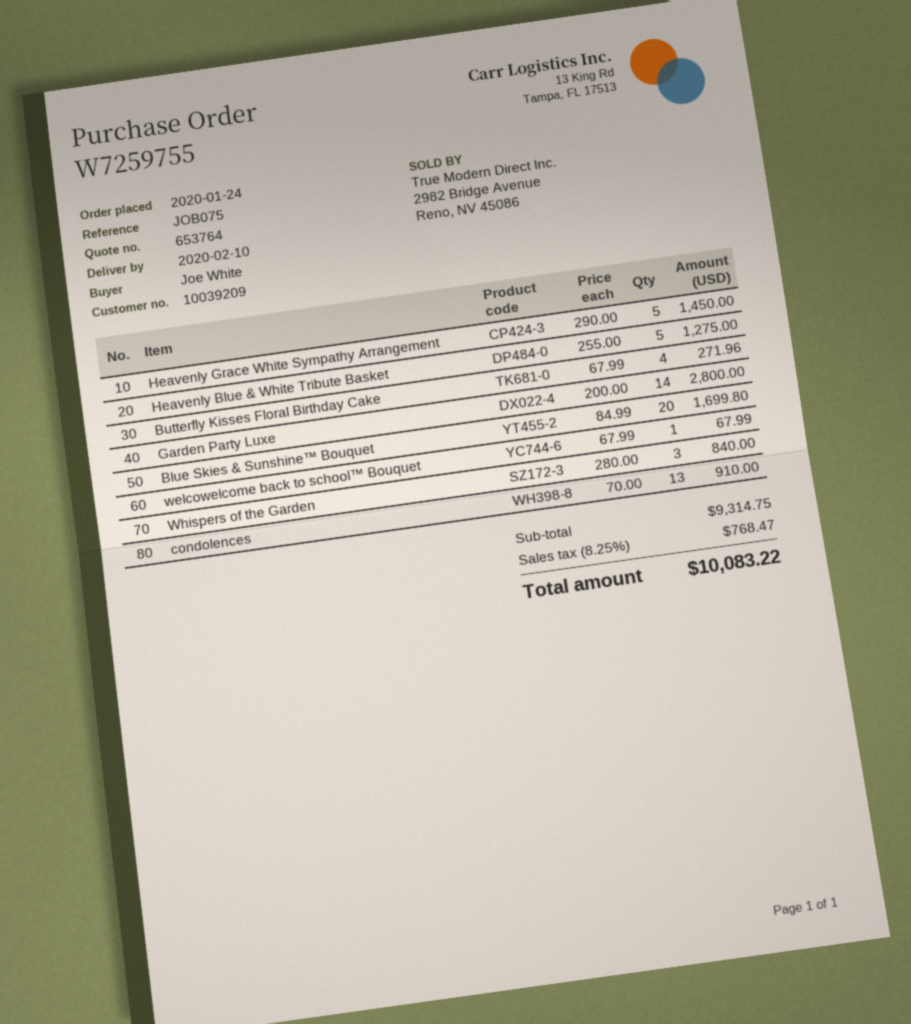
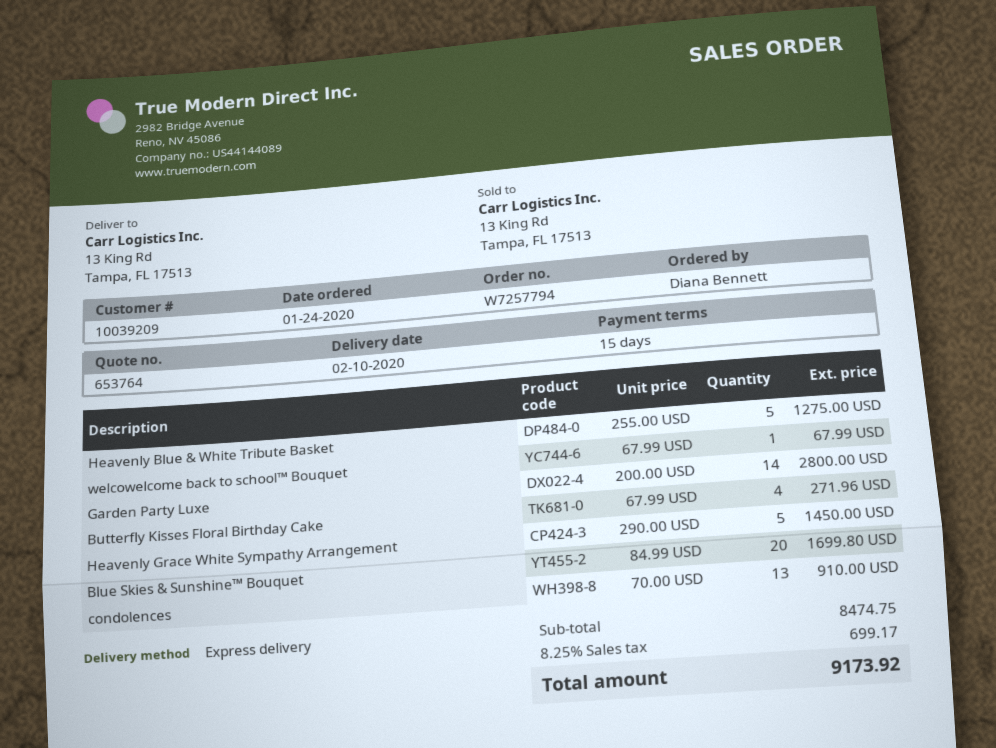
order number: W7259755 -> W7257794
ordered by: Joe White -> Diana Bennett
Whispers of the Garden: 3 x 280.00 = 840.00 -> none
subtotal: 9314.75 -> 8474.75
tax: 8.25% = 768.47 -> 8.25% = 699.17
total: 10083.22 -> 9173.92

